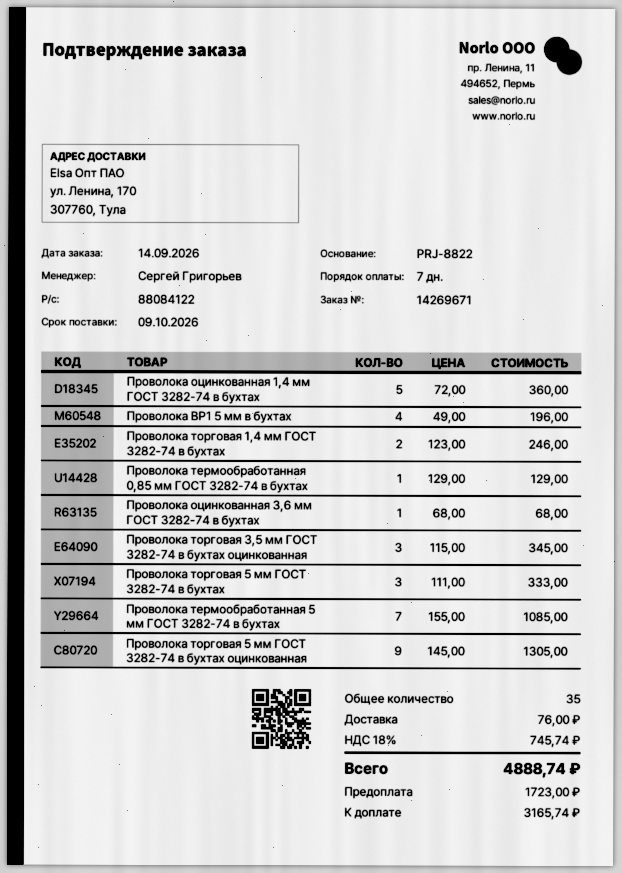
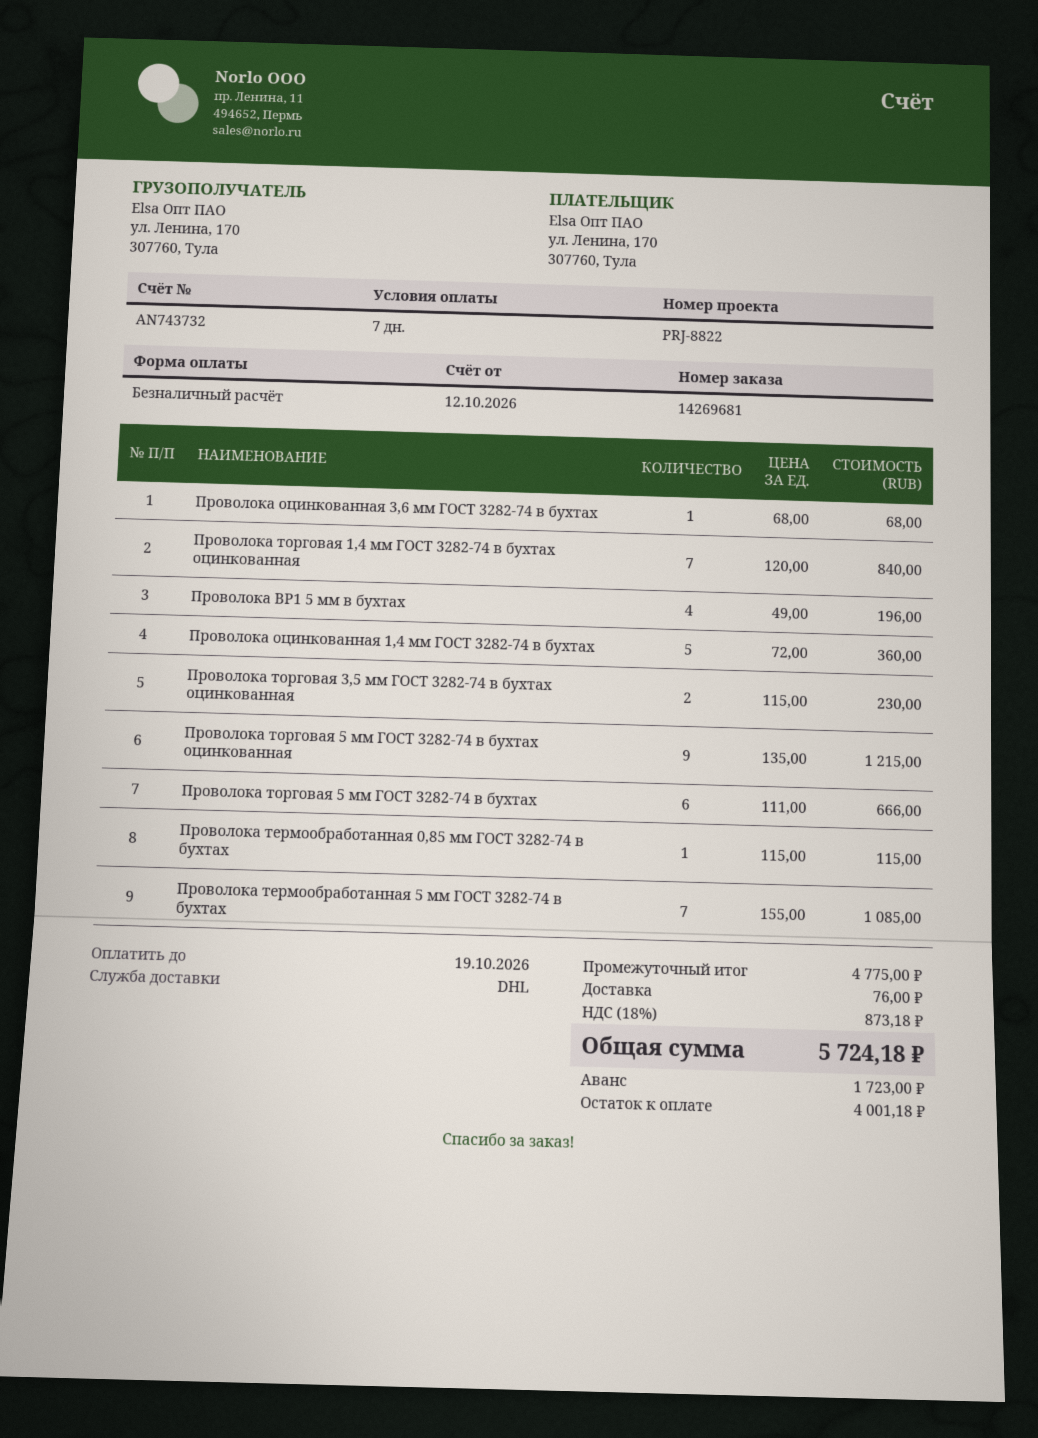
order number: 14269671 -> 14269681
Проволока торговая 1,4 мм ГОСТ 3282-74 в бухтах: 2 x 123.00 = 246.00 -> none
Проволока термообработанная 0,85 мм ГОСТ 3282-74 в бухтах: 1 x 129.00 = 129.00 -> 1 x 115.00 = 115.00
Проволока торговая 3,5 мм ГОСТ 3282-74 в бухтах оцинкованная: 3 x 115.00 = 345.00 -> 2 x 115.00 = 230.00
Проволока торговая 5 мм ГОСТ 3282-74 в бухтах: 3 x 111.00 = 333.00 -> 6 x 111.00 = 666.00
Проволока торговая 5 мм ГОСТ 3282-74 в бухтах оцинкованная: 9 x 145.00 = 1305.00 -> 9 x 135.00 = 1215.00
Проволока торговая 1,4 мм ГОСТ 3282-74 в бухтах оцинкованная: none -> 7 x 120.00 = 840.00
tax: 18% = 745.74 -> 18% = 873.18
total: 4888.74 -> 5724.18
balance: 3165.74 -> 4001.18

